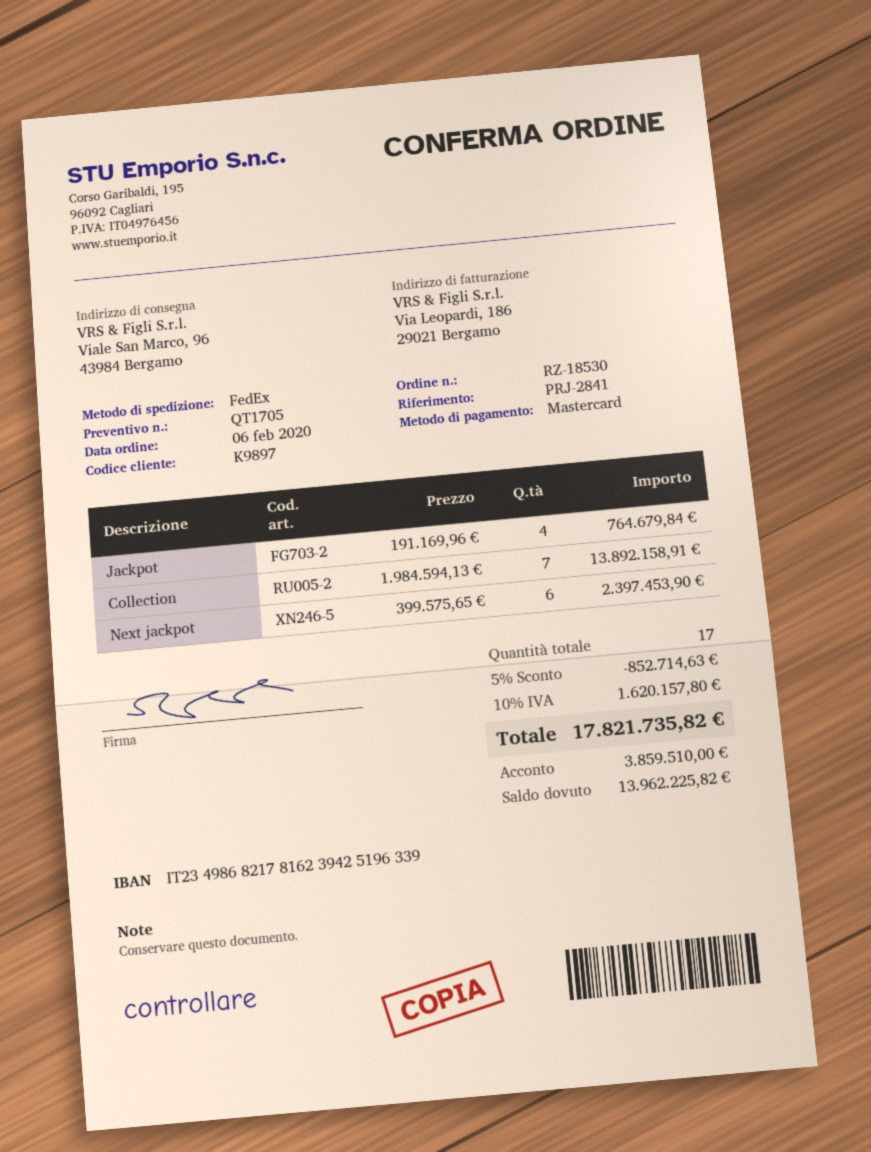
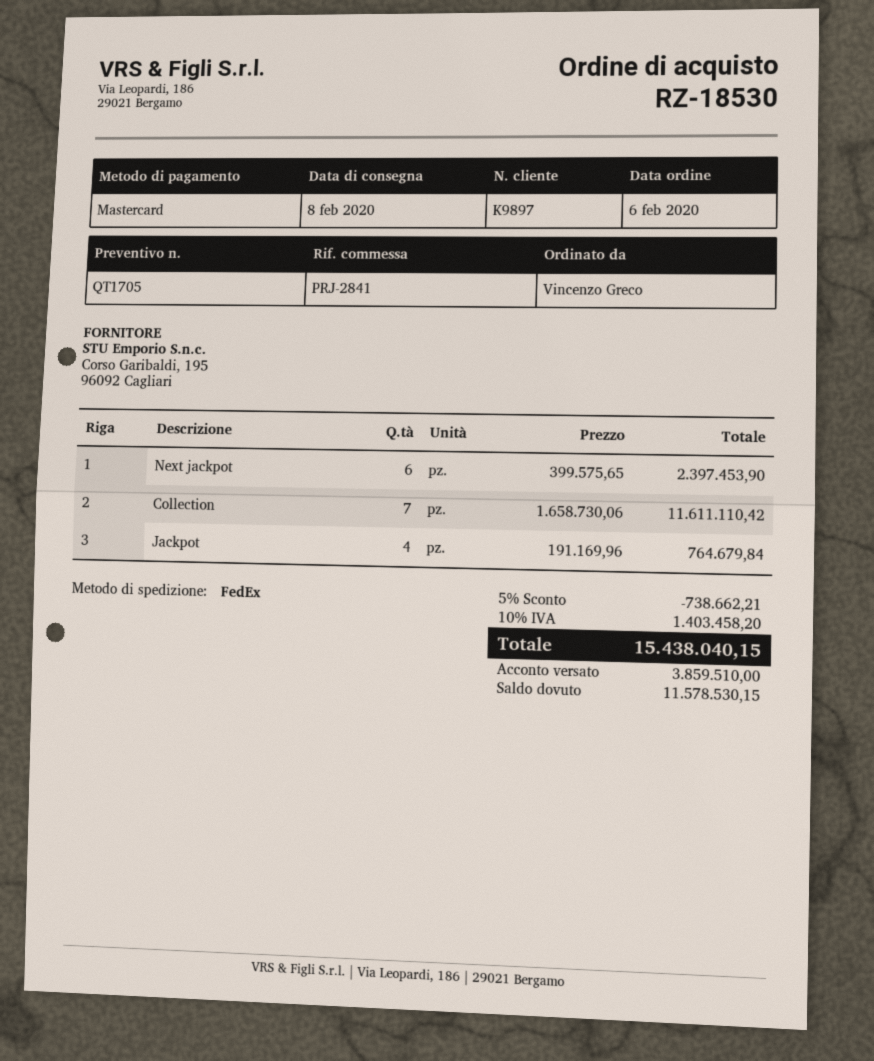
Collection: 7 x 1984594.13 = 13892158.91 -> 7 x 1658730.06 = 11611110.42
discount: 5% = 852714.63 -> 5% = 738662.21
tax: 10% = 1620157.80 -> 10% = 1403458.20
total: 17821735.82 -> 15438040.15
balance: 13962225.82 -> 11578530.15

